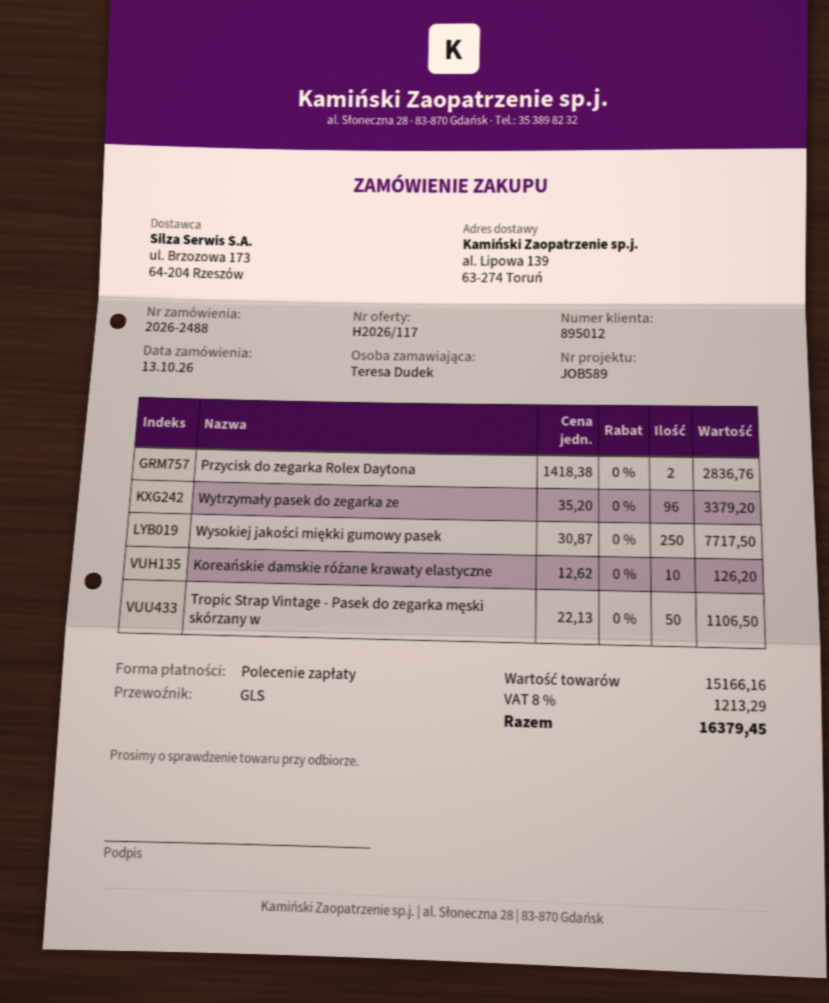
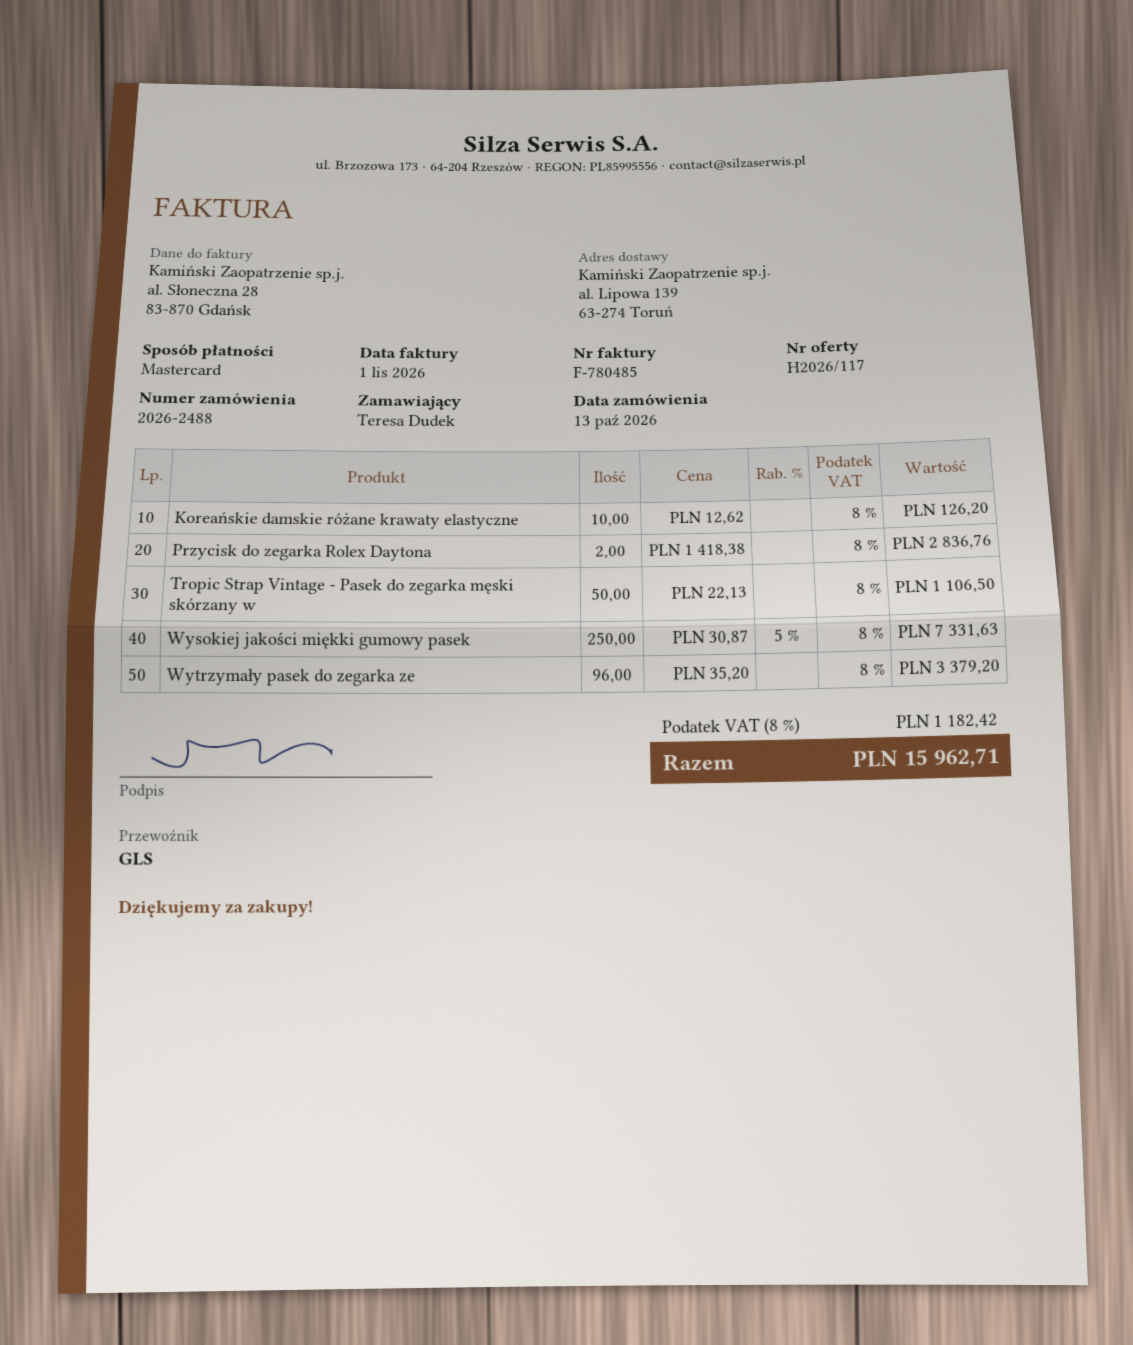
payment method: direct debit -> Mastercard
Wysokiej jakości miękki gumowy pasek: 250 x 30.87 = 7717.50 -> 250 x 30.87 - 5% = 7331.63
tax: 8% = 1213.29 -> 8% = 1182.42
total: 16379.45 -> 15962.71

